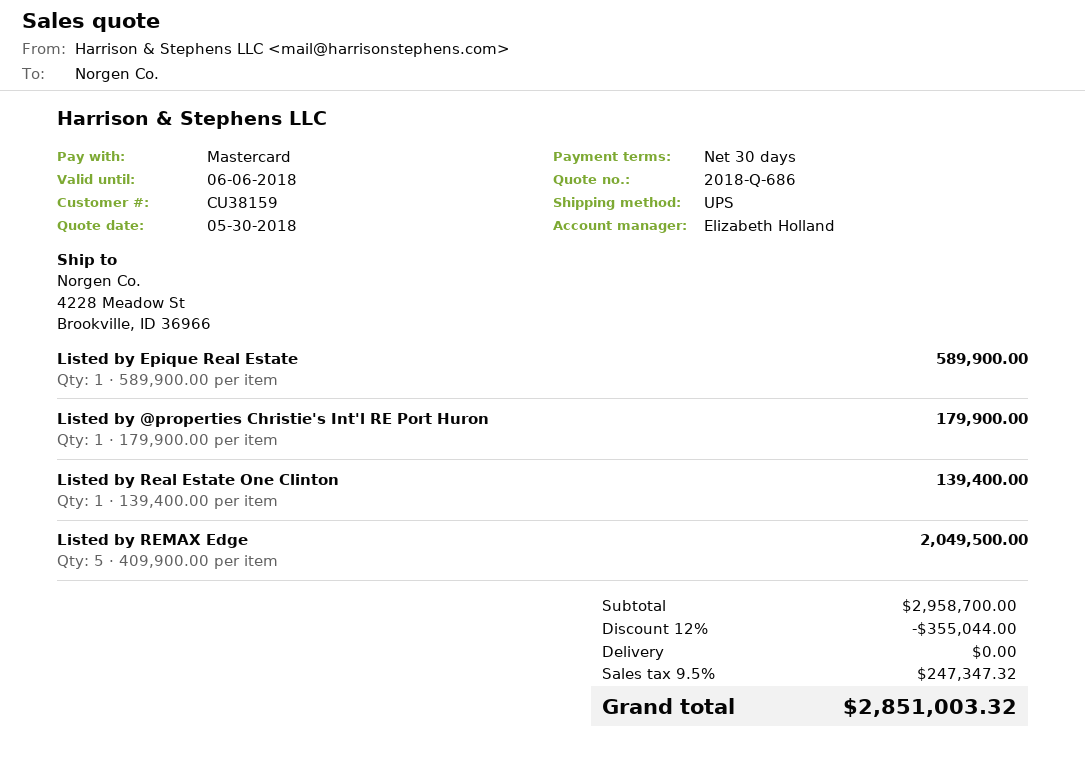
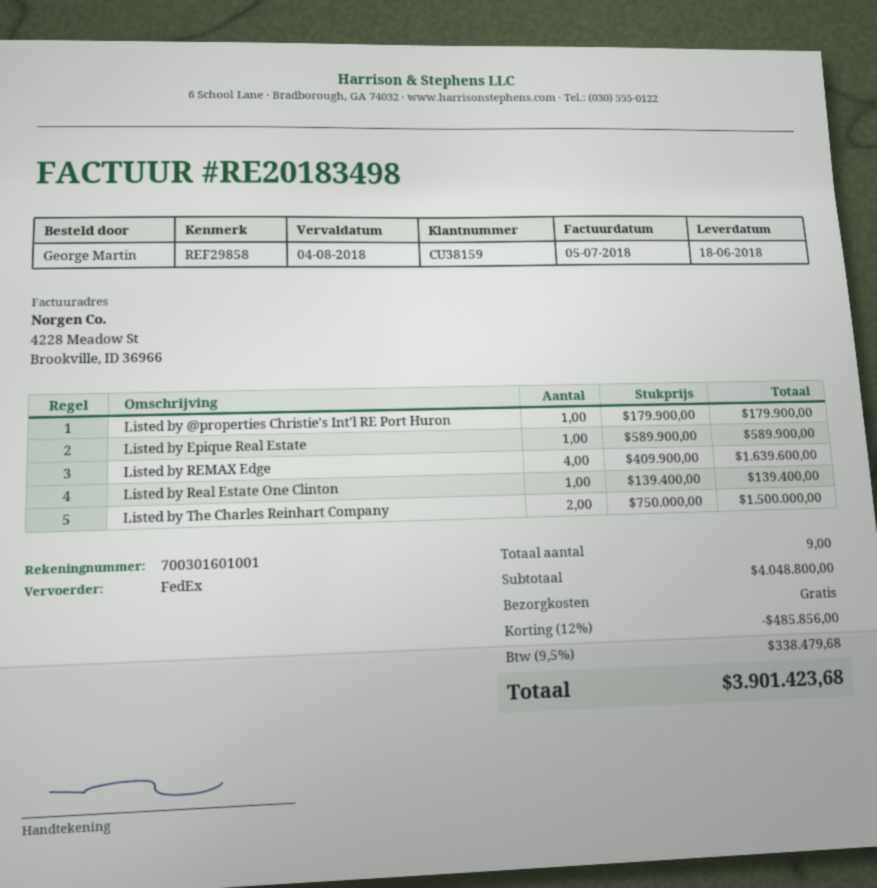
shipping method: UPS -> FedEx
Listed by REMAX Edge: 5 x 409900.00 = 2049500.00 -> 4 x 409900.00 = 1639600.00
Listed by The Charles Reinhart Company: none -> 2 x 750000.00 = 1500000.00
subtotal: 2958700.00 -> 4048800.00
discount: 12% = 355044.00 -> 12% = 485856.00
tax: 9.5% = 247347.32 -> 9.5% = 338479.68
total: 2851003.32 -> 3901423.68

